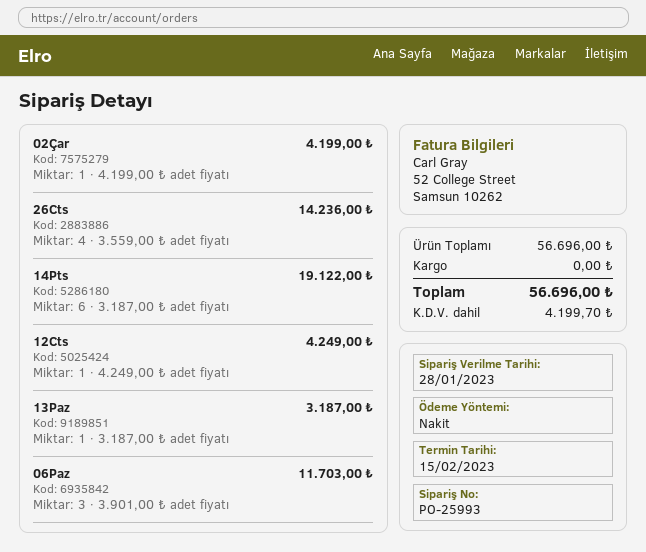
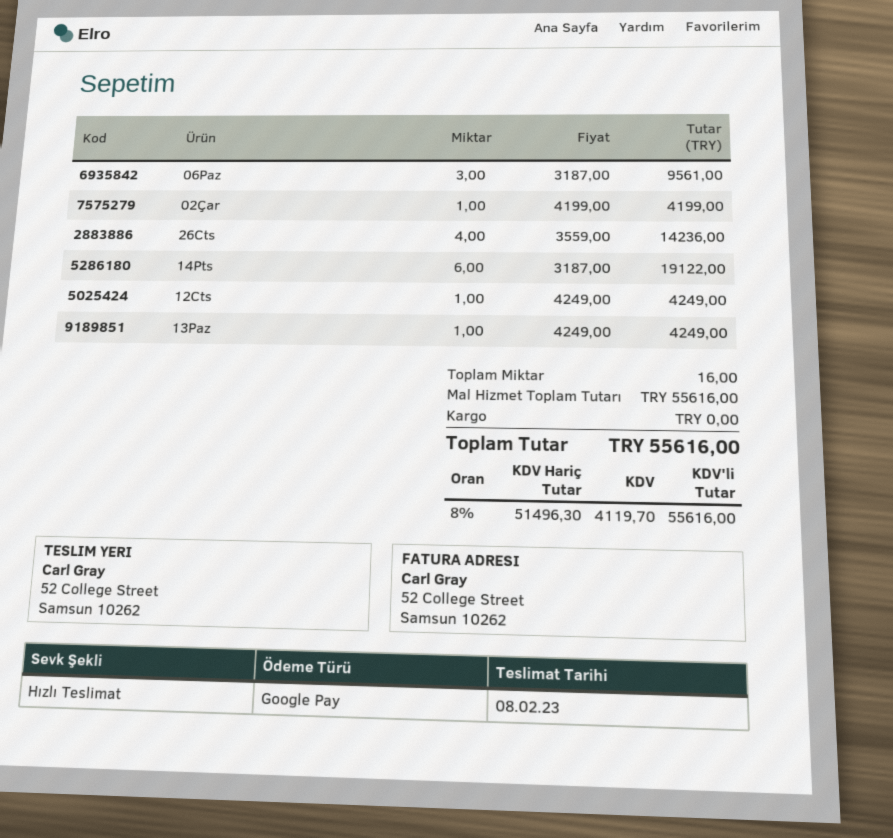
delivery date: 2023-02-15 -> 2023-02-08
payment method: cash -> Google Pay
13Paz: 1 x 3187.00 = 3187.00 -> 1 x 4249.00 = 4249.00
06Paz: 3 x 3901.00 = 11703.00 -> 3 x 3187.00 = 9561.00
subtotal: 56696.00 -> 55616.00
tax: 4199.70 -> 4119.70
total: 56696.00 -> 55616.00

